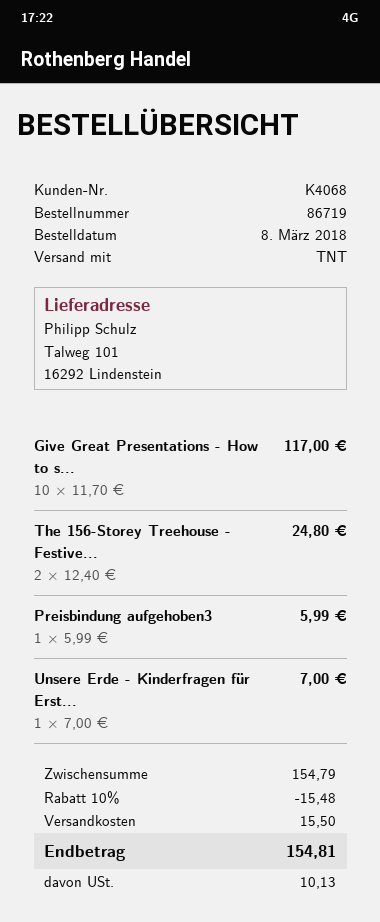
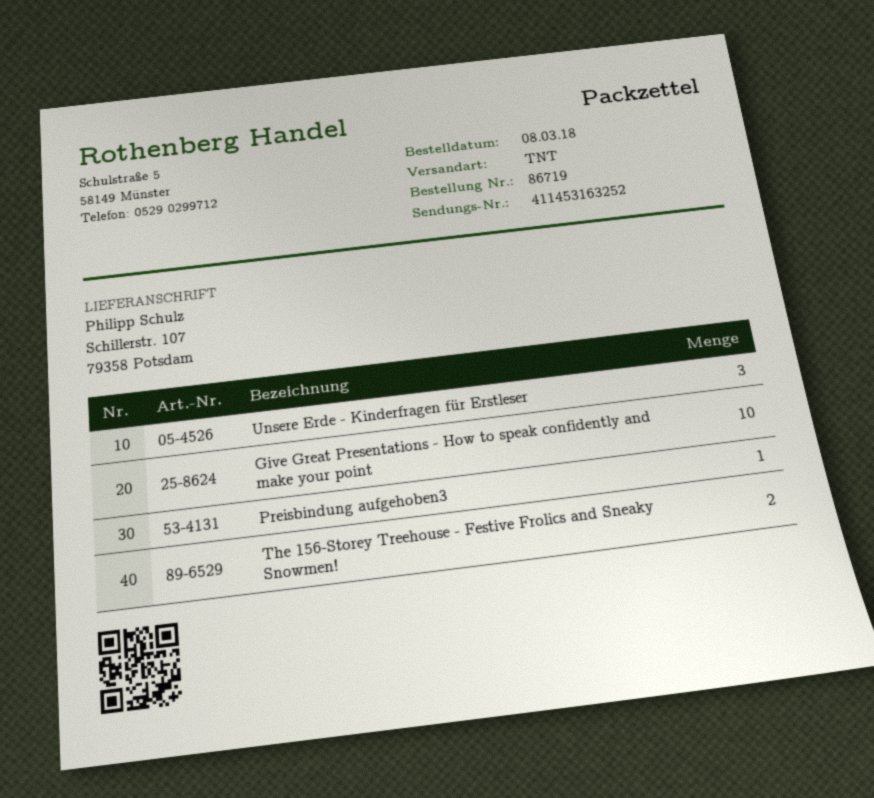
ship to: Talweg 101, 16292 Lindenstein -> Schillerstr. 107, 79358 Potsdam
Unsere Erde - Kinderfragen für Erst...: 1 -> 3

